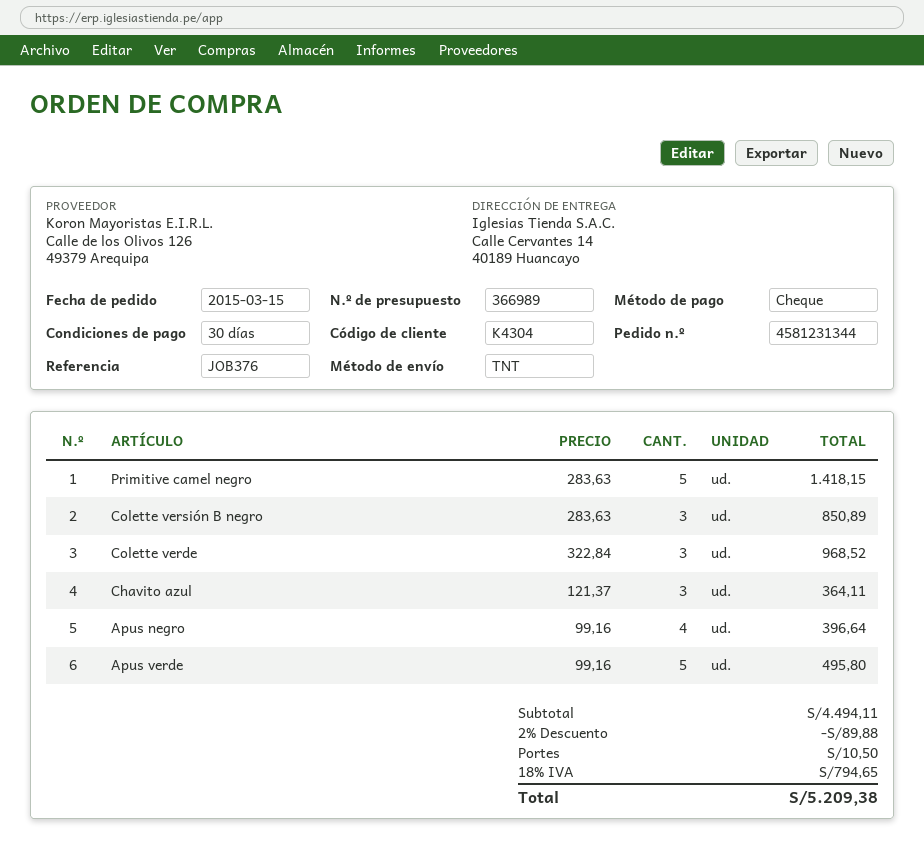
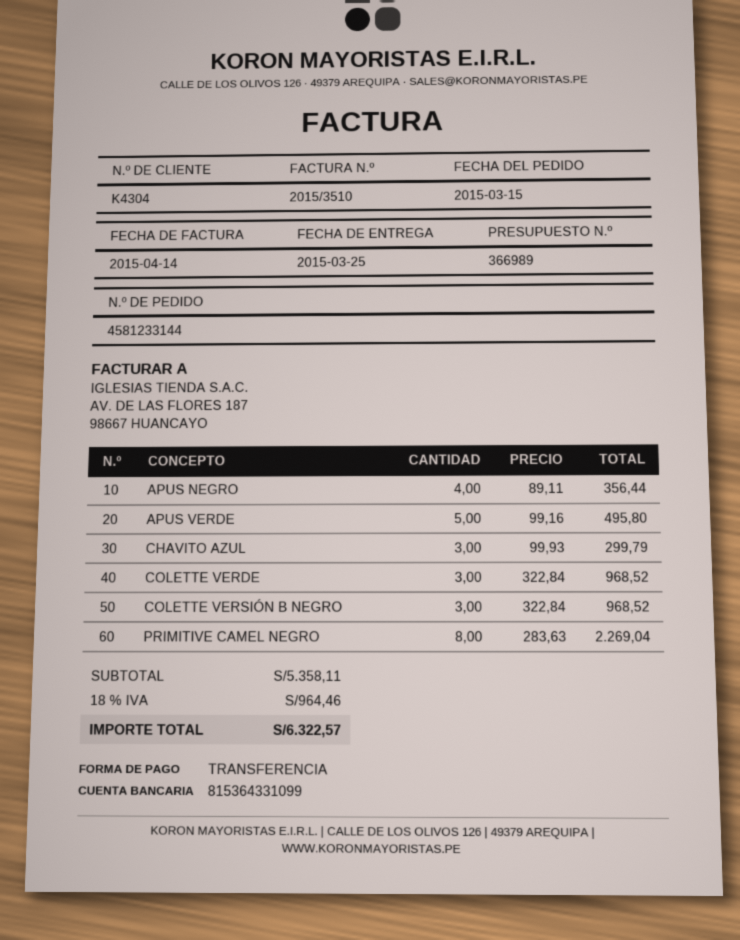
order number: 4581231344 -> 4581233144
payment method: cheque -> bank transfer
Primitive camel negro: 5 x 283.63 = 1418.15 -> 8 x 283.63 = 2269.04
Colette versión B negro: 3 x 283.63 = 850.89 -> 3 x 322.84 = 968.52
Chavito azul: 3 x 121.37 = 364.11 -> 3 x 99.93 = 299.79
Apus negro: 4 x 99.16 = 396.64 -> 4 x 89.11 = 356.44
subtotal: 4494.11 -> 5358.11
discount: 2% = 89.88 -> none
shipping: 10.50 -> none
tax: 18% = 794.65 -> 18% = 964.46
total: 5209.38 -> 6322.57

